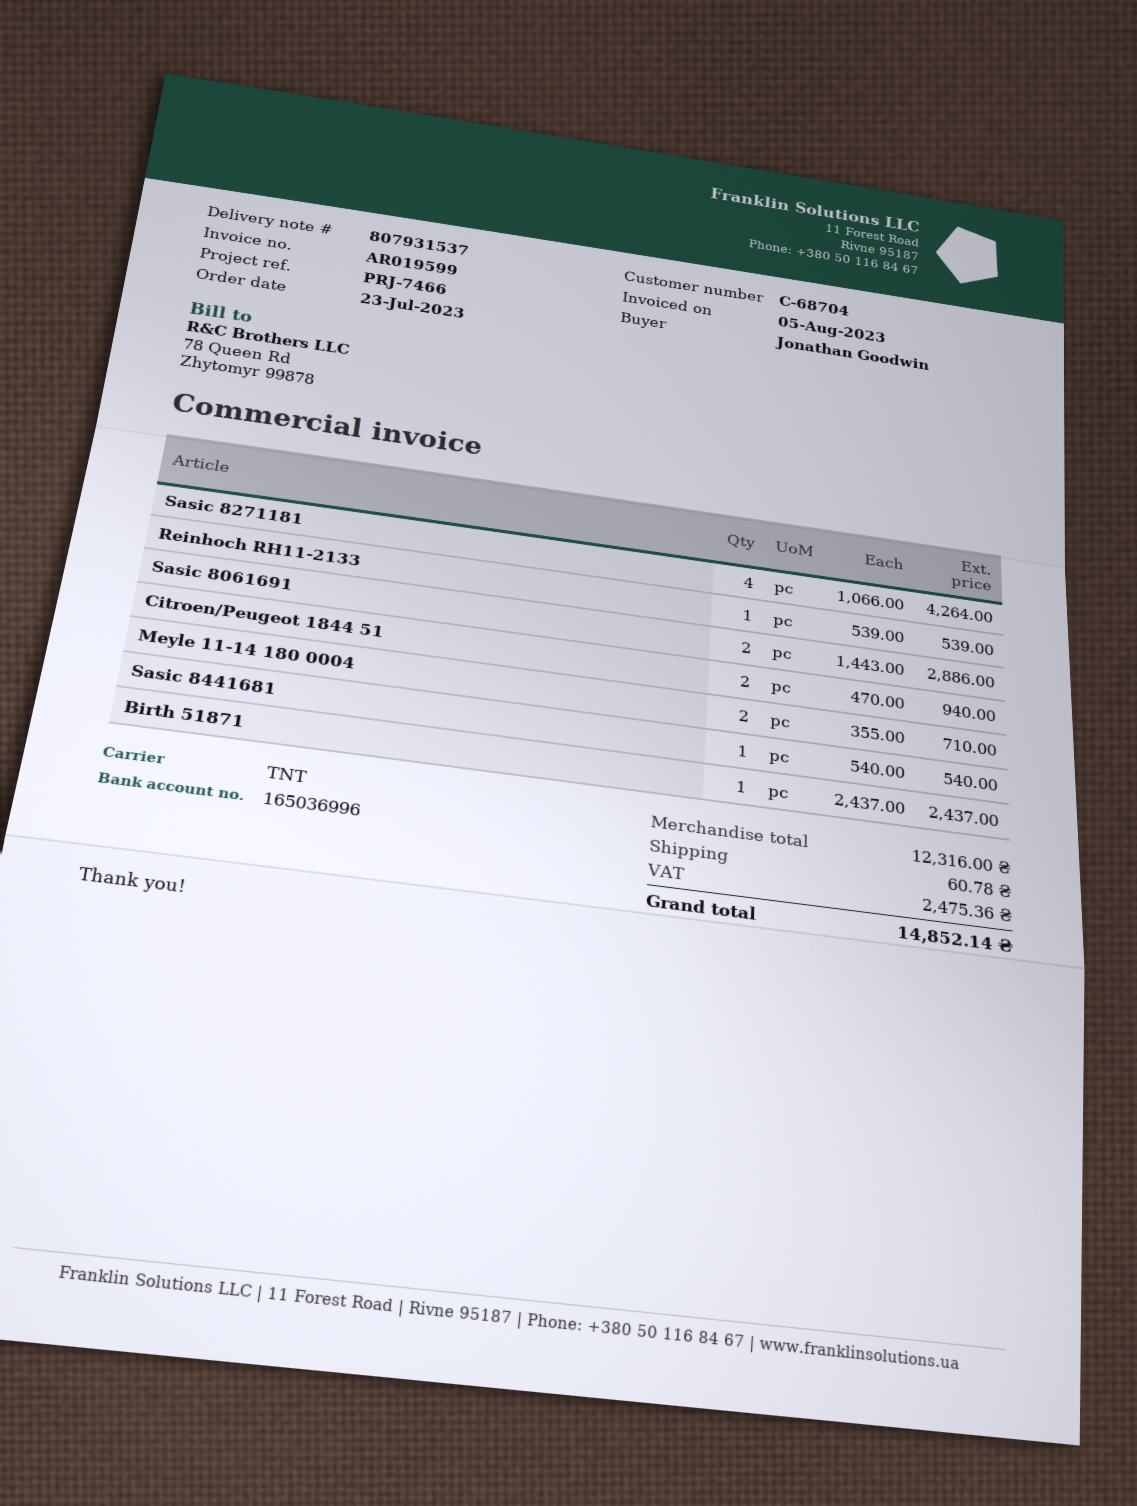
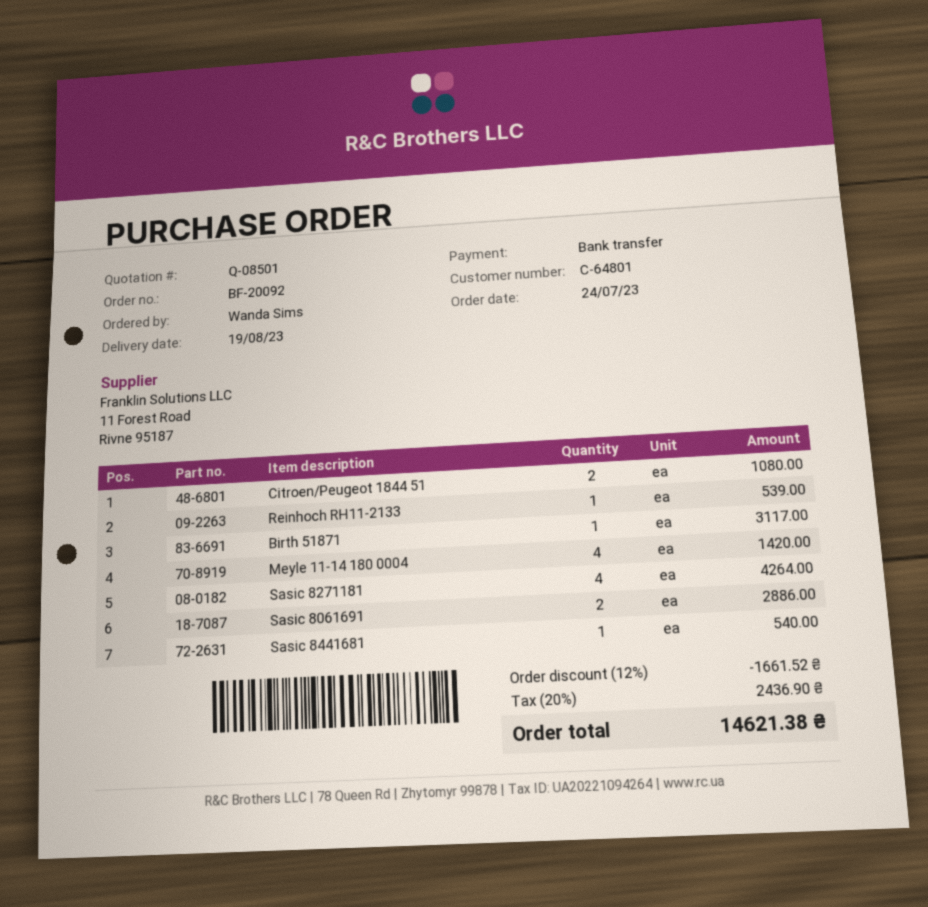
order date: 2023-07-23 -> 2023-07-24
customer number: C-68704 -> C-64801
ordered by: Jonathan Goodwin -> Wanda Sims
Citroen/Peugeot 1844 51: 2 for 940.00 -> 2 for 1080.00
Meyle 11-14 180 0004: 2 for 710.00 -> 4 for 1420.00
Birth 51871: 1 for 2437.00 -> 1 for 3117.00
discount: none -> 12% = 1661.52
shipping: 60.78 -> none
tax: 2475.36 -> 2436.90
total: 14852.14 -> 14621.38

